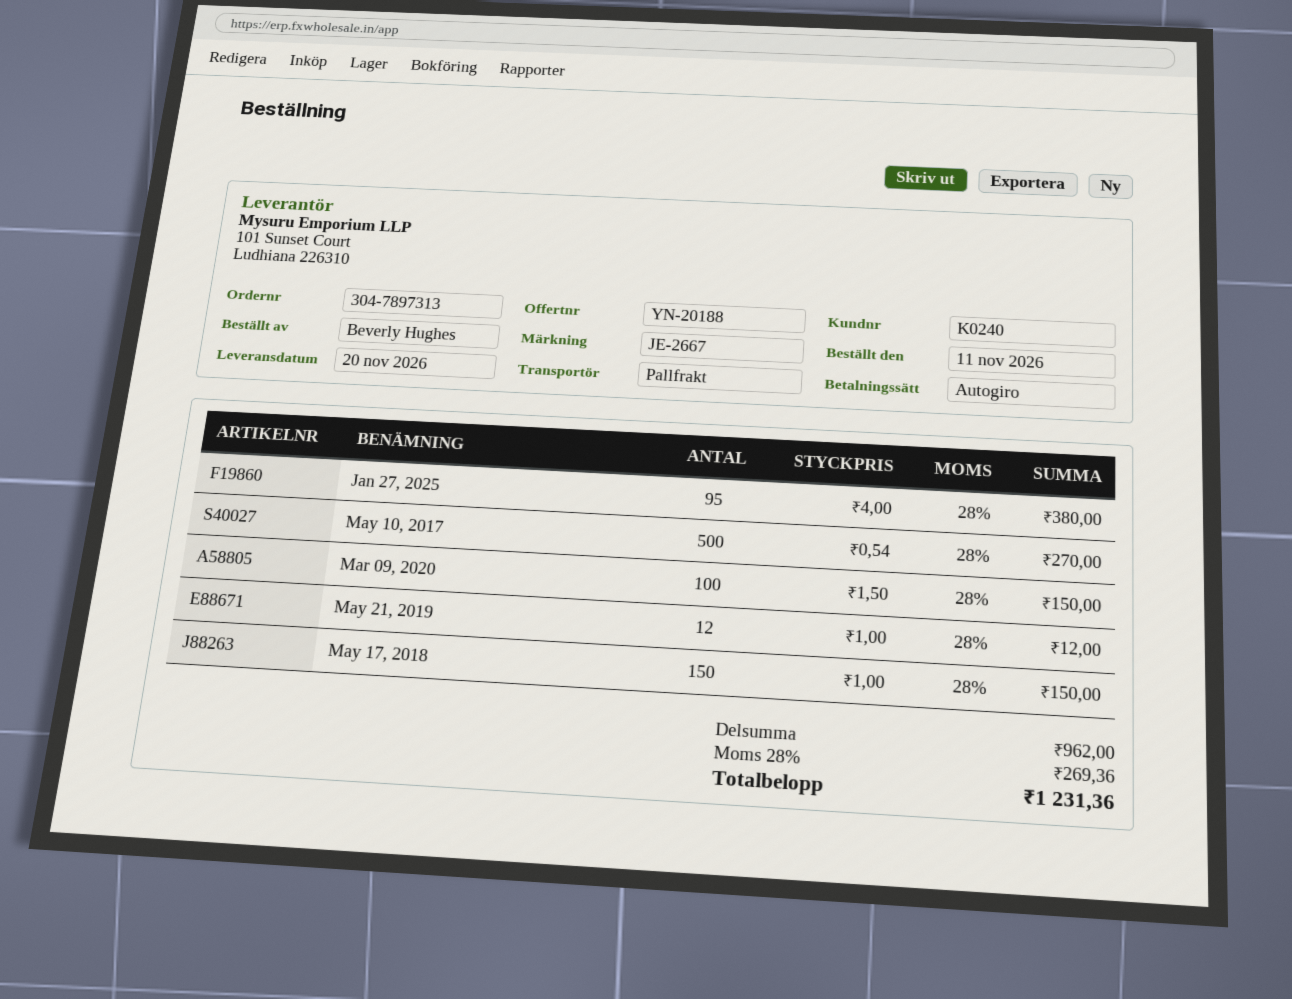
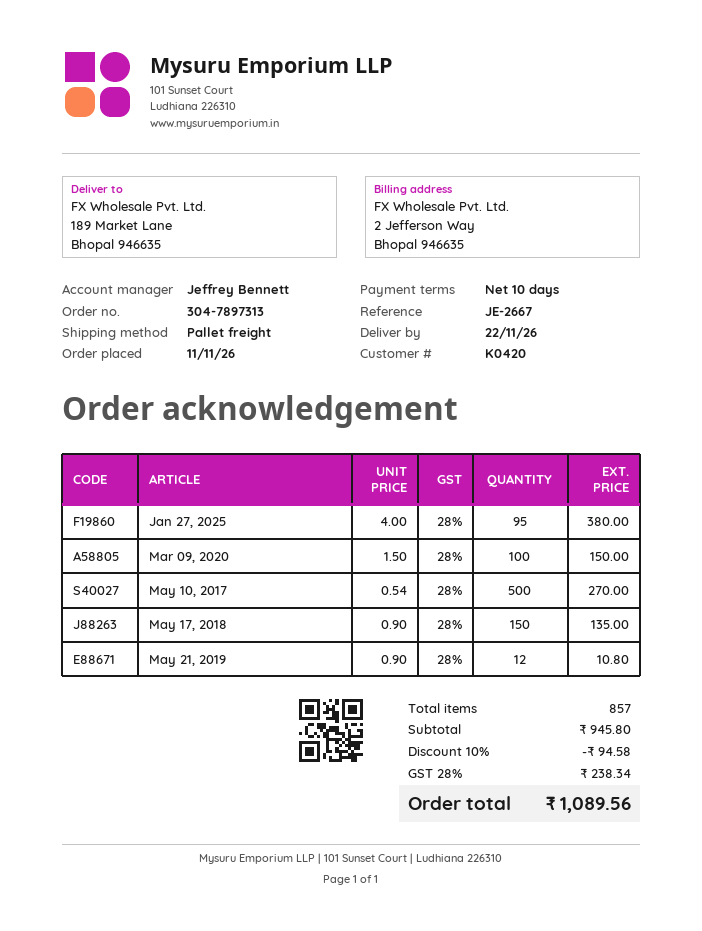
delivery date: 2026-11-20 -> 2026-11-22
customer number: K0240 -> K0420
May 21, 2019: 12 x 1.00 = 12.00 -> 12 x 0.90 = 10.80
May 17, 2018: 150 x 1.00 = 150.00 -> 150 x 0.90 = 135.00
subtotal: 962.00 -> 945.80
discount: none -> 10% = 94.58
tax: 28% = 269.36 -> 28% = 238.34
total: 1231.36 -> 1089.56

